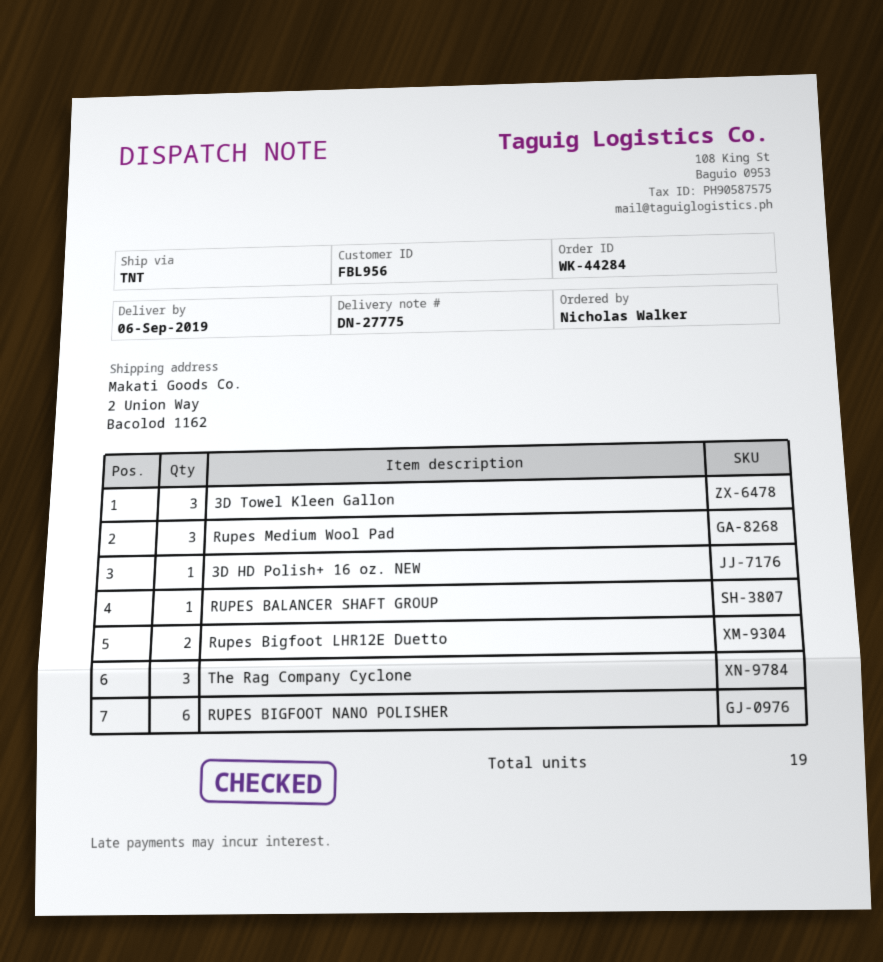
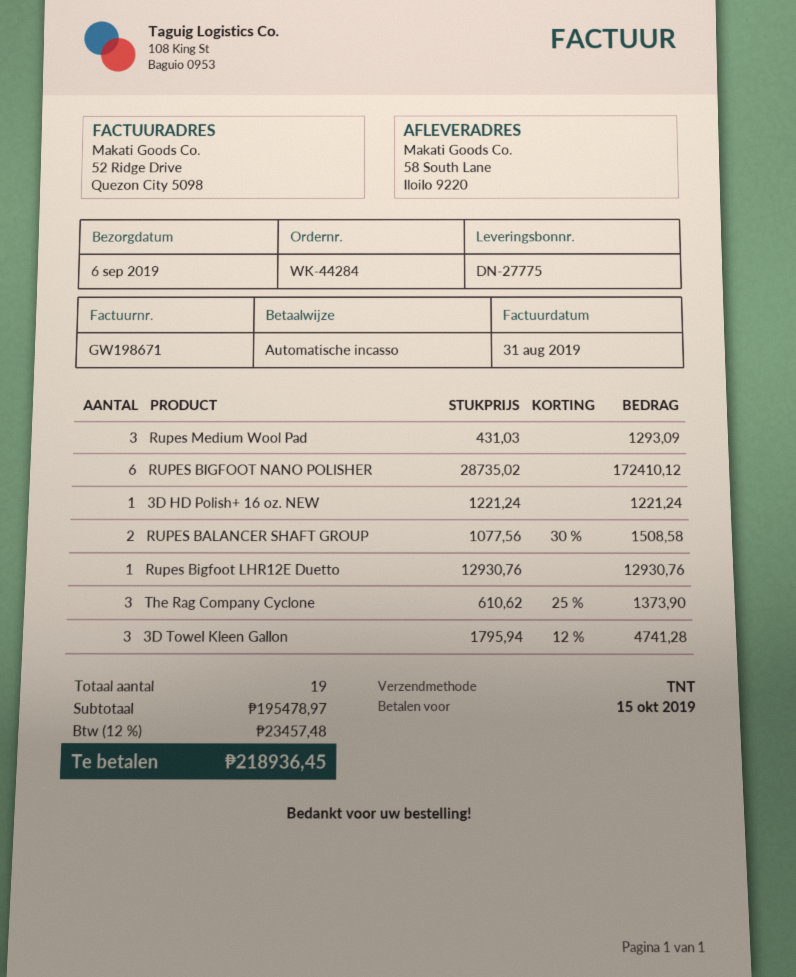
ship to: 2 Union Way, Bacolod 1162 -> 58 South Lane, Iloilo 9220
RUPES BALANCER SHAFT GROUP: 1 -> 2
Rupes Bigfoot LHR12E Duetto: 2 -> 1

